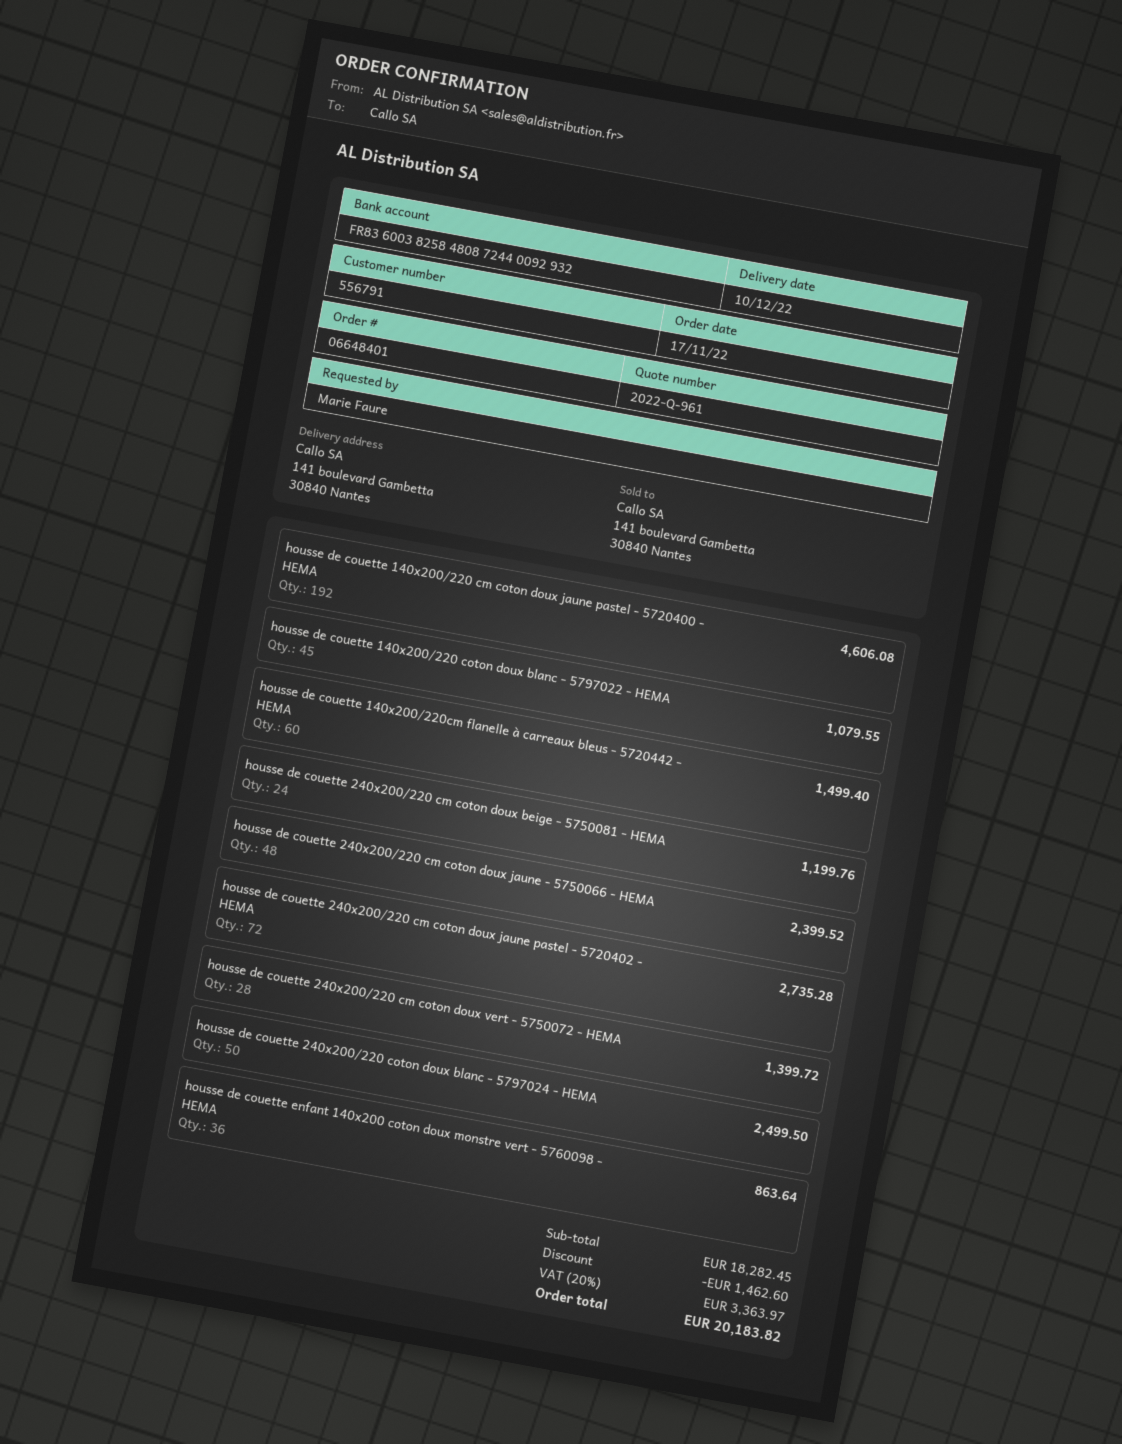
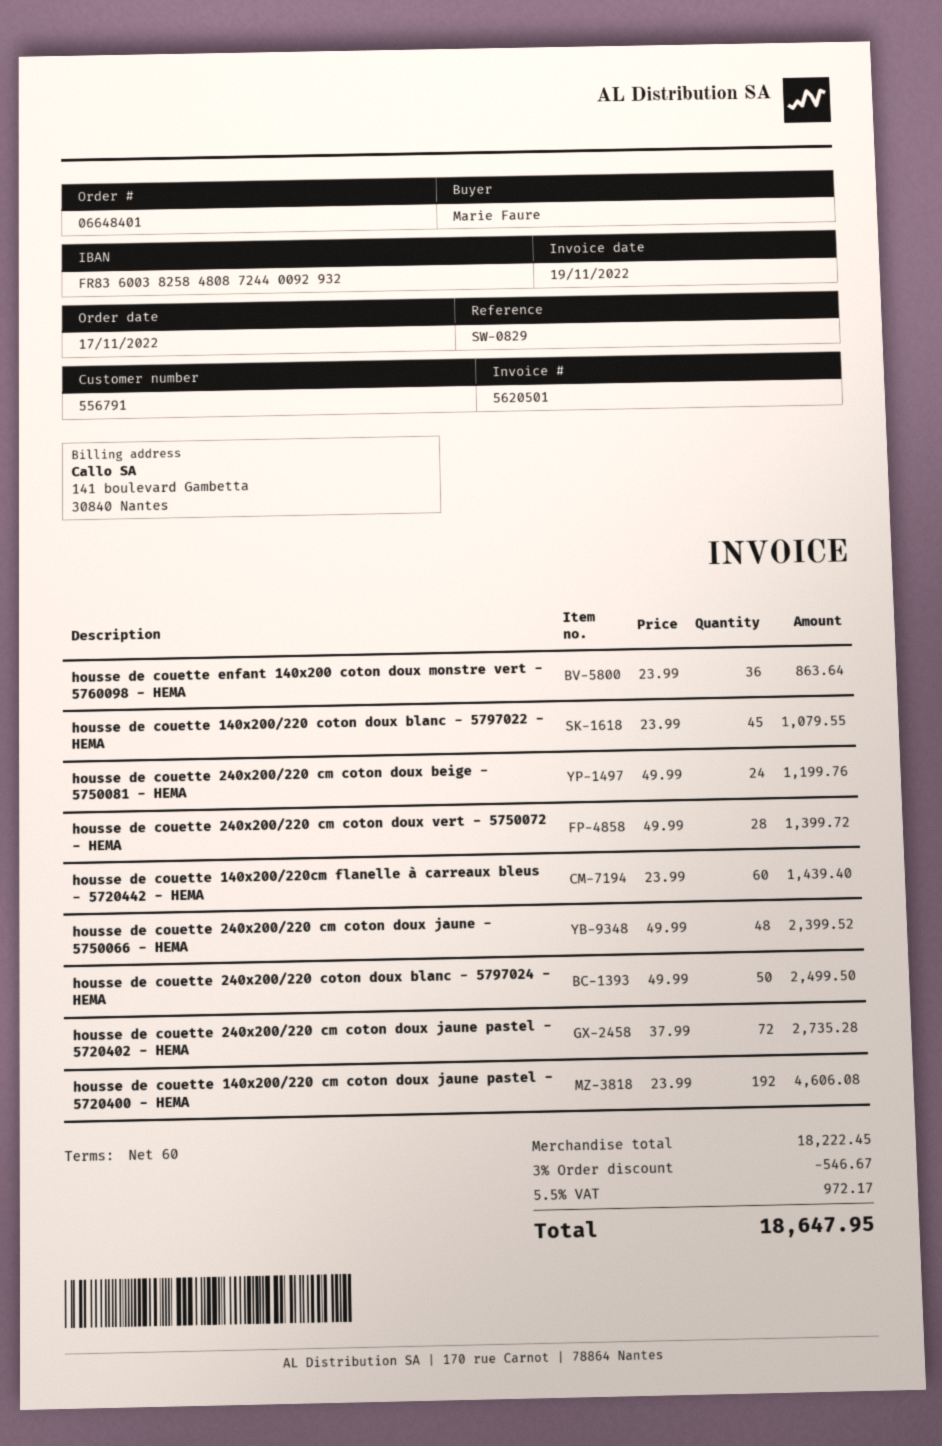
housse de couette 140x200/220cm flanelle à carreaux bleus - 5720442 - HEMA: 60 for 1499.40 -> 60 for 1439.40
subtotal: 18282.45 -> 18222.45
discount: 1462.60 -> 546.67
tax: 20% = 3363.97 -> 5.5% = 972.17
total: 20183.82 -> 18647.95

